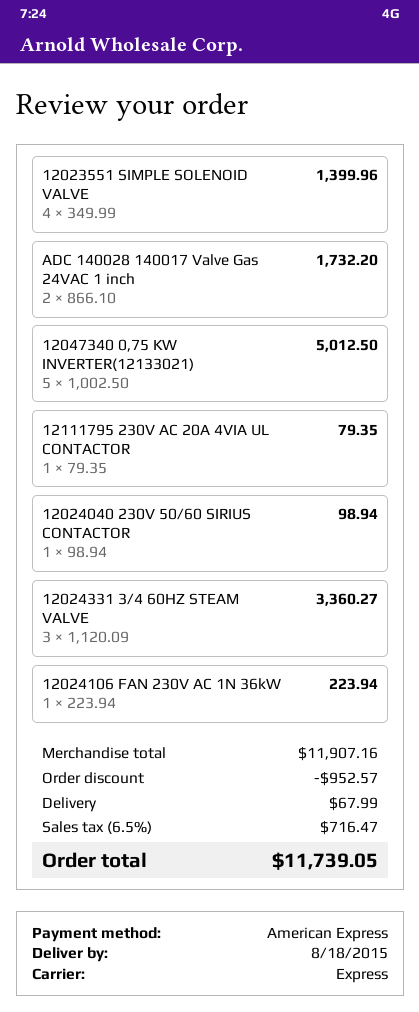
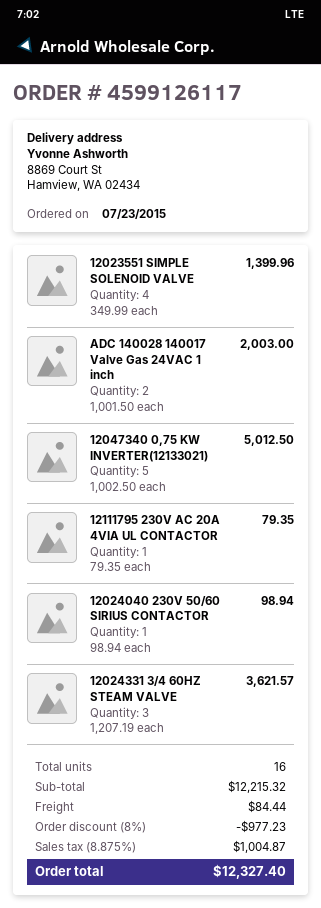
ADC 140028 140017 Valve Gas 24VAC 1 inch: 2 x 866.10 = 1732.20 -> 2 x 1001.50 = 2003.00
12024331 3/4 60HZ STEAM VALVE: 3 x 1120.09 = 3360.27 -> 3 x 1207.19 = 3621.57
12024106 FAN 230V AC 1N 36kW: 1 x 223.94 = 223.94 -> none
subtotal: 11907.16 -> 12215.32
discount: 952.57 -> 977.23
shipping: 67.99 -> 84.44
tax: 6.5% = 716.47 -> 8.875% = 1004.87
total: 11739.05 -> 12327.40

